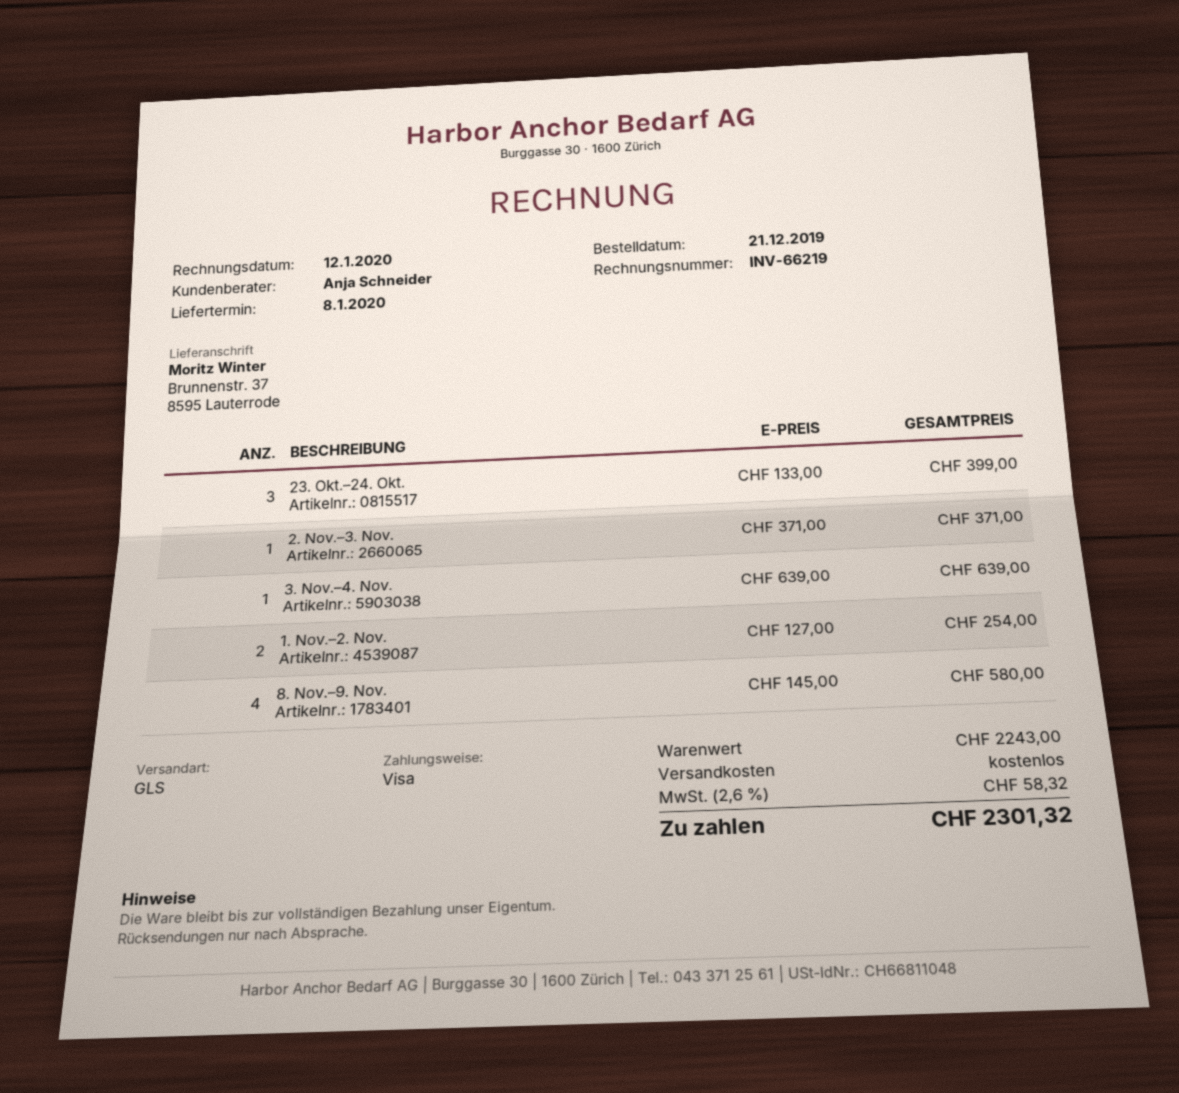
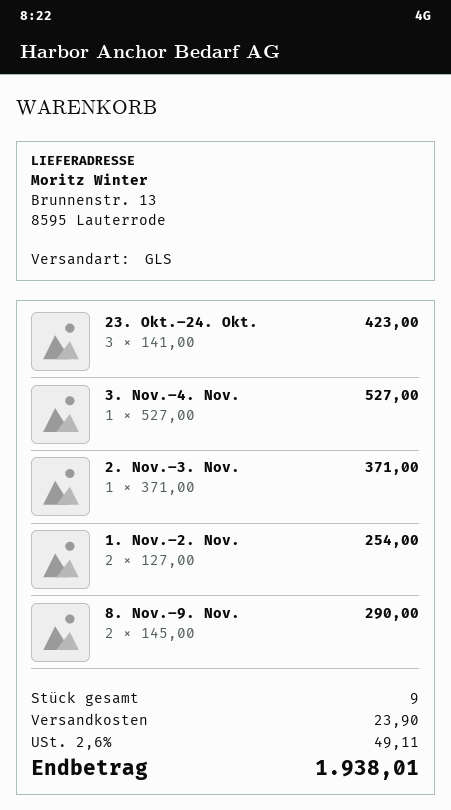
ship to: Brunnenstr. 37, 8595 Lauterrode -> Brunnenstr. 13, 8595 Lauterrode
23. Okt.–24. Okt.: 3 x 133.00 = 399.00 -> 3 x 141.00 = 423.00
3. Nov.–4. Nov.: 1 x 639.00 = 639.00 -> 1 x 527.00 = 527.00
8. Nov.–9. Nov.: 4 x 145.00 = 580.00 -> 2 x 145.00 = 290.00
shipping: 0.00 -> 23.90
tax: 2.6% = 58.32 -> 2.6% = 49.11
total: 2301.32 -> 1938.01

